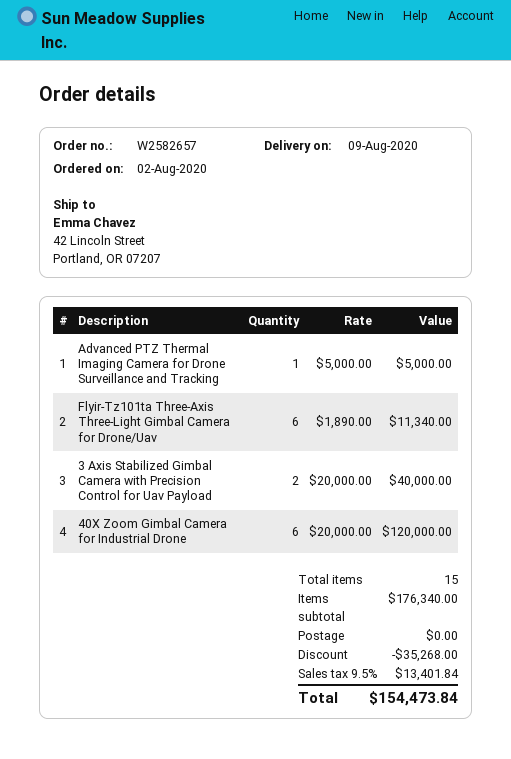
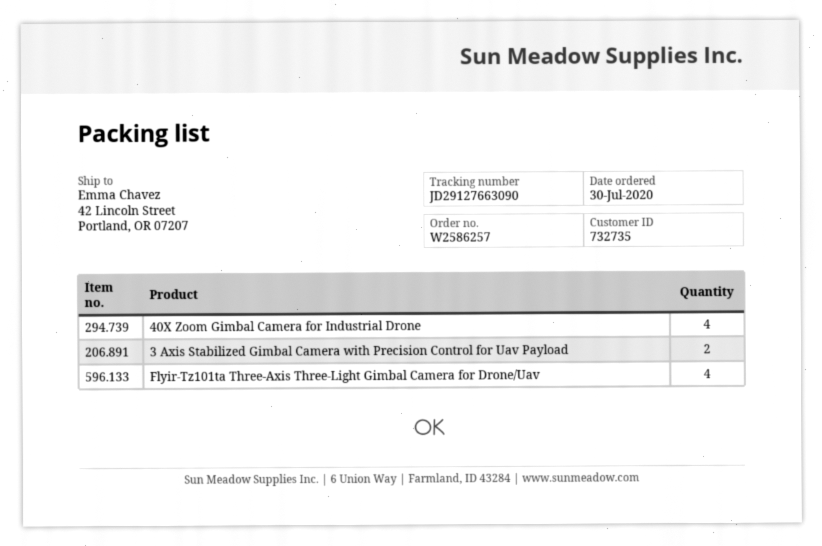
order number: W2582657 -> W2586257
order date: 2020-08-02 -> 2020-07-30
Advanced PTZ Thermal Imaging Camera for Drone Surveillance and Tracking: 1 -> none
Flyir-Tz101ta Three-Axis Three-Light Gimbal Camera for Drone/Uav: 6 -> 4
40X Zoom Gimbal Camera for Industrial Drone: 6 -> 4

